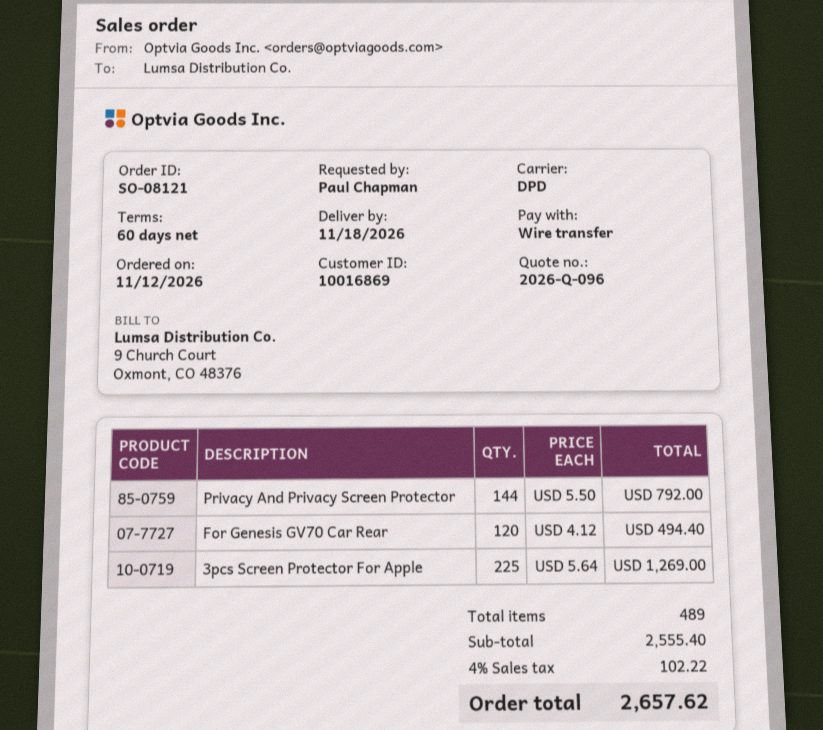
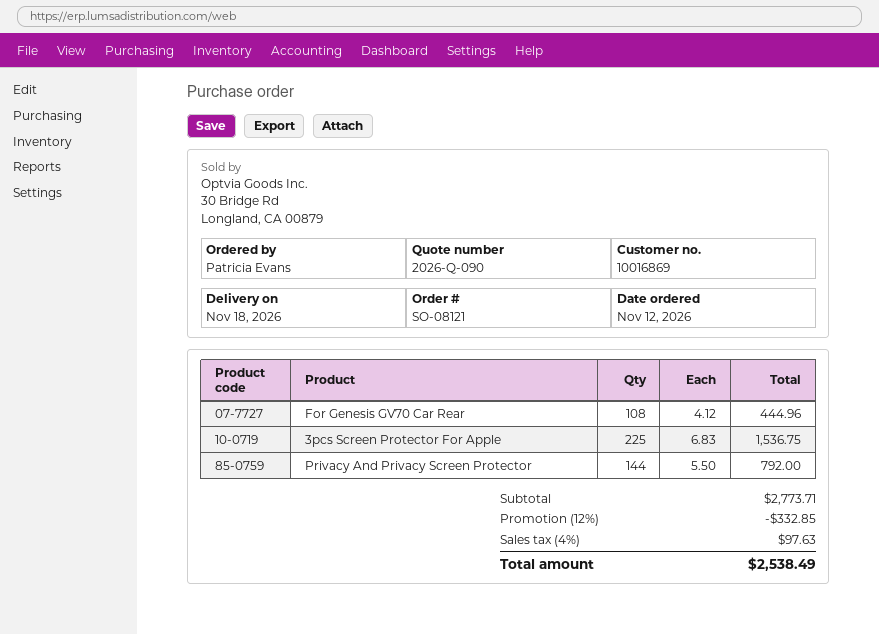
quote number: 2026-Q-096 -> 2026-Q-090
ordered by: Paul Chapman -> Patricia Evans
For Genesis GV70 Car Rear: 120 x 4.12 = 494.40 -> 108 x 4.12 = 444.96
3pcs Screen Protector For Apple: 225 x 5.64 = 1269.00 -> 225 x 6.83 = 1536.75
subtotal: 2555.40 -> 2773.71
discount: none -> 12% = 332.85
tax: 4% = 102.22 -> 4% = 97.63
total: 2657.62 -> 2538.49

